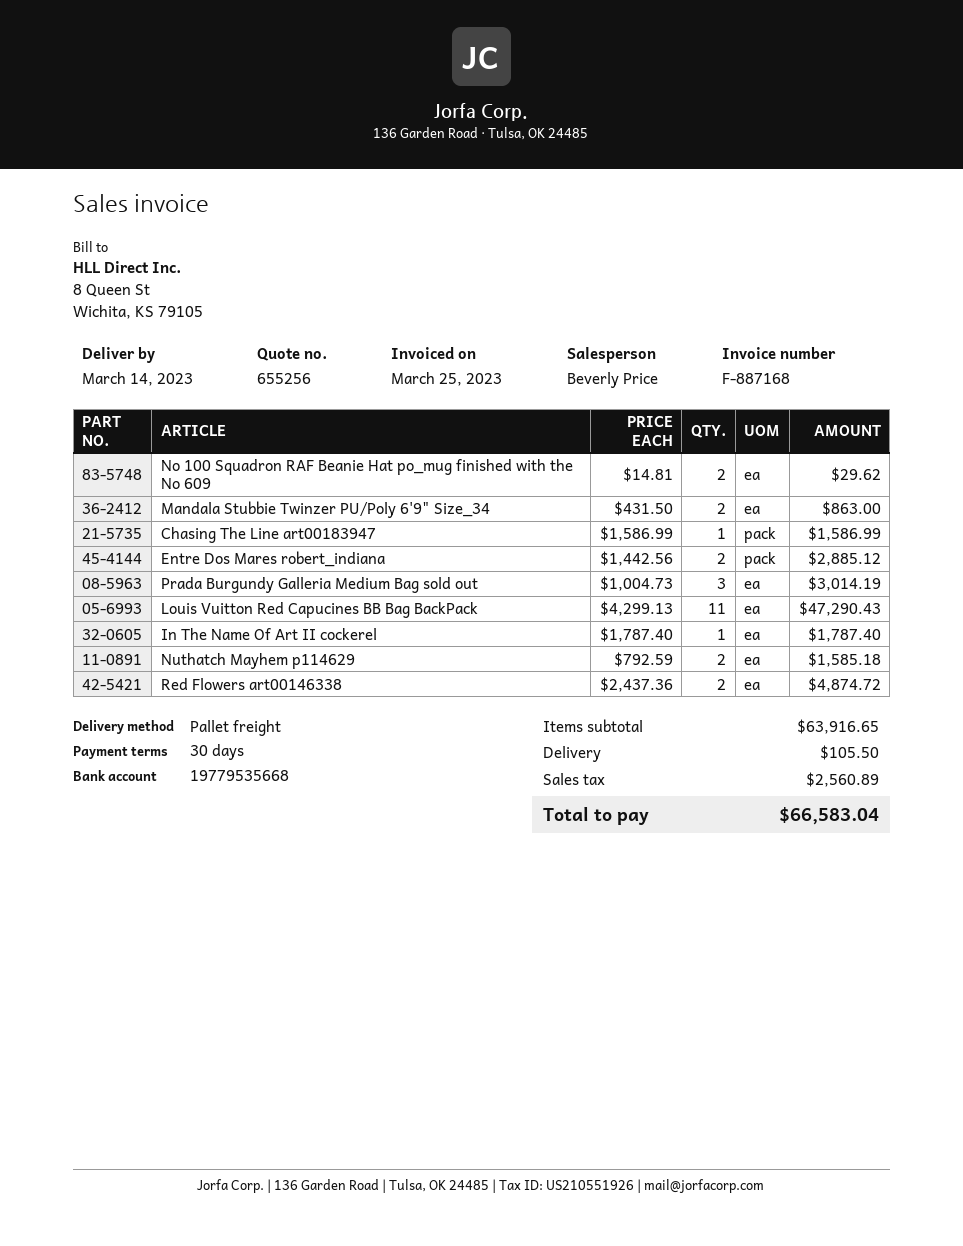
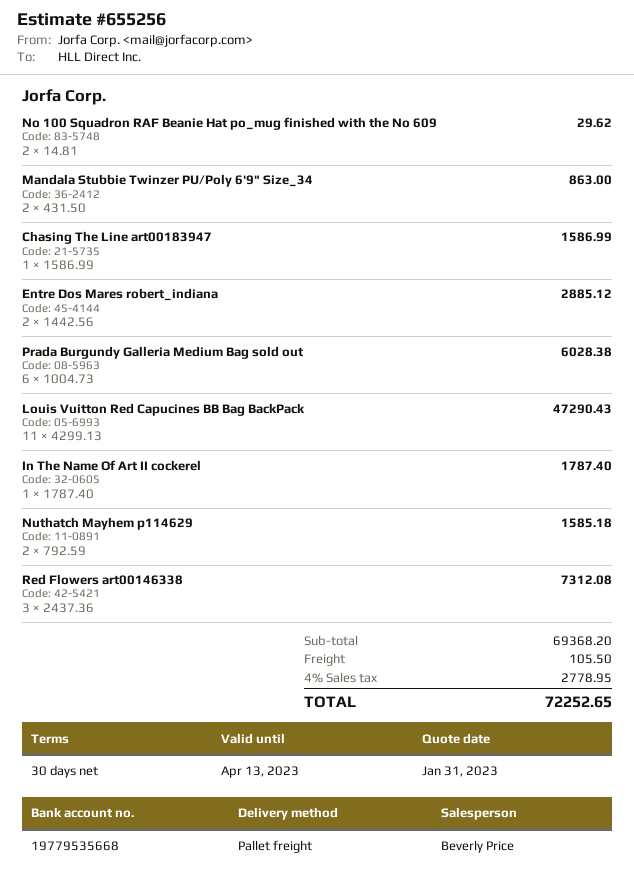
Prada Burgundy Galleria Medium Bag sold out: 3 x 1004.73 = 3014.19 -> 6 x 1004.73 = 6028.38
Red Flowers art00146338: 2 x 2437.36 = 4874.72 -> 3 x 2437.36 = 7312.08
subtotal: 63916.65 -> 69368.20
tax: 2560.89 -> 2778.95
total: 66583.04 -> 72252.65

